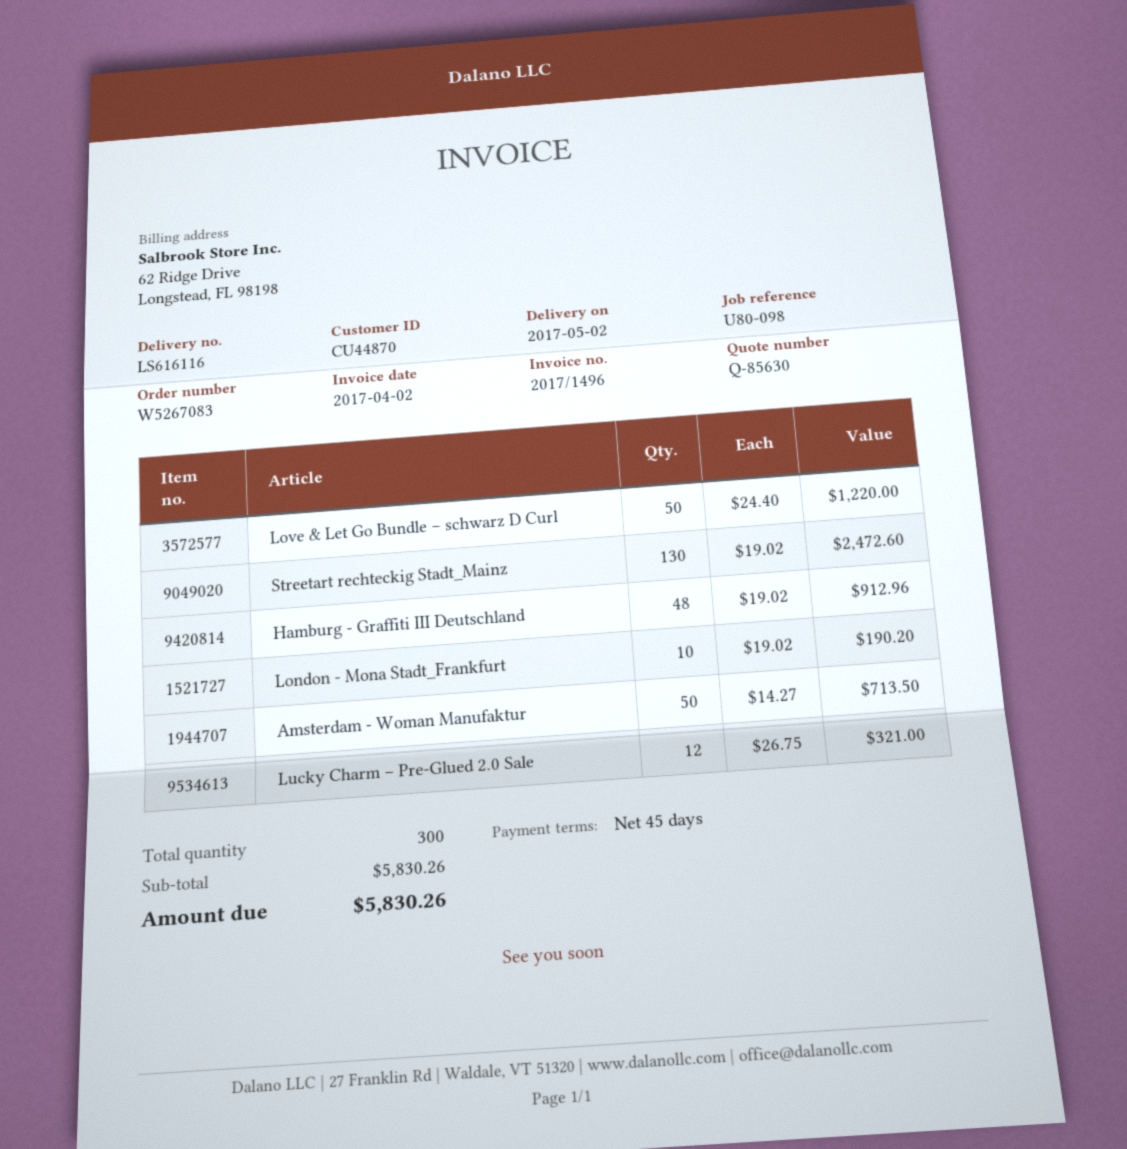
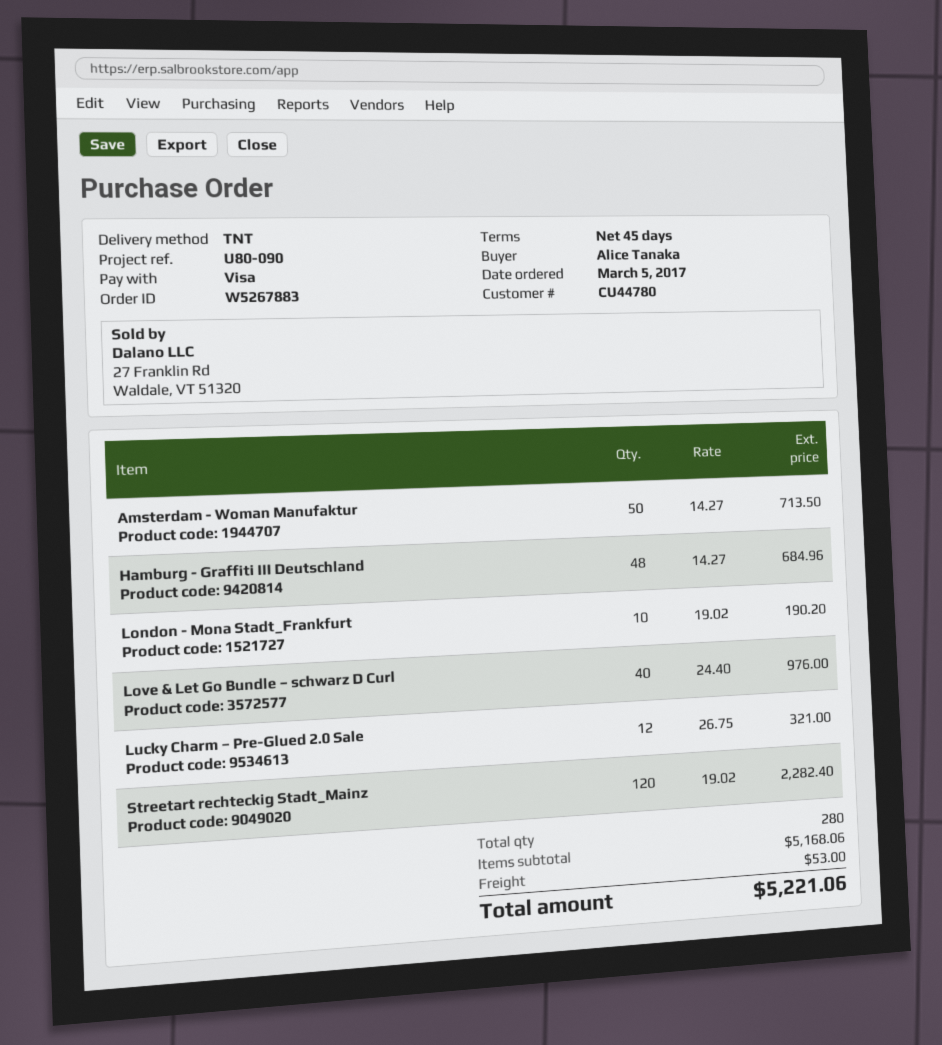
order number: W5267083 -> W5267883
customer number: CU44870 -> CU44780
reference: U80-098 -> U80-090
Love & Let Go Bundle – schwarz D Curl: 50 x 24.40 = 1220.00 -> 40 x 24.40 = 976.00
Streetart rechteckig Stadt_Mainz: 130 x 19.02 = 2472.60 -> 120 x 19.02 = 2282.40
Hamburg - Graffiti III Deutschland: 48 x 19.02 = 912.96 -> 48 x 14.27 = 684.96
total quantity: 300 -> 280
subtotal: 5830.26 -> 5168.06
shipping: none -> 53.00
total: 5830.26 -> 5221.06

